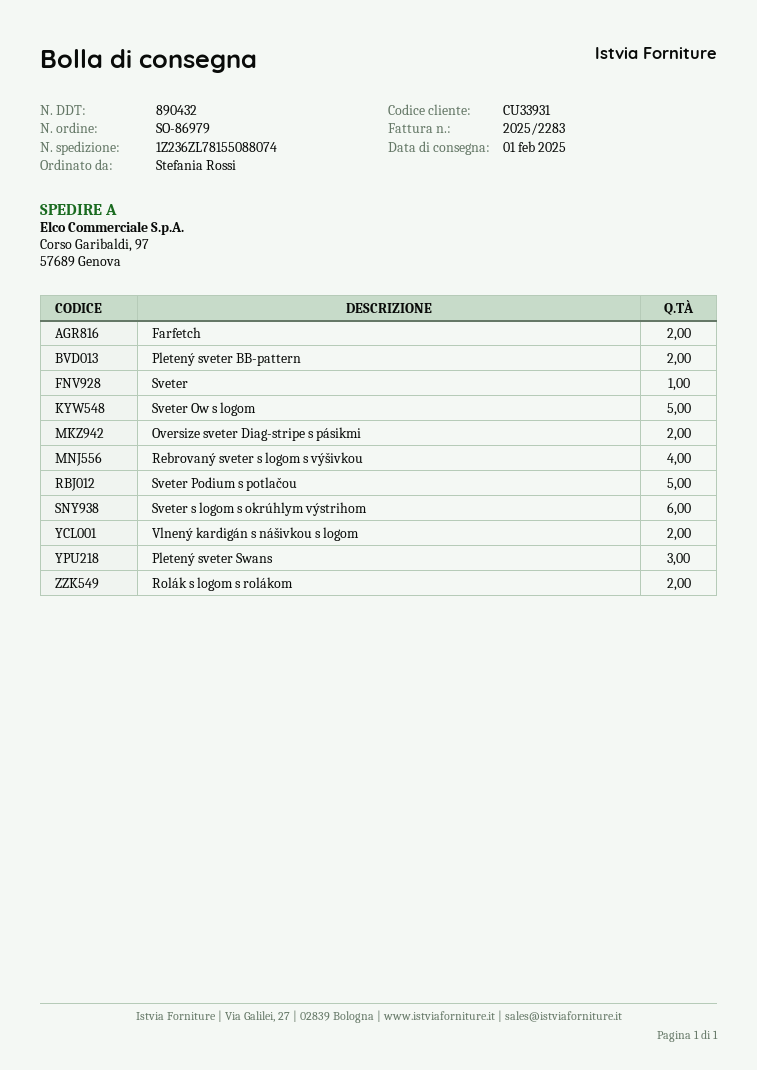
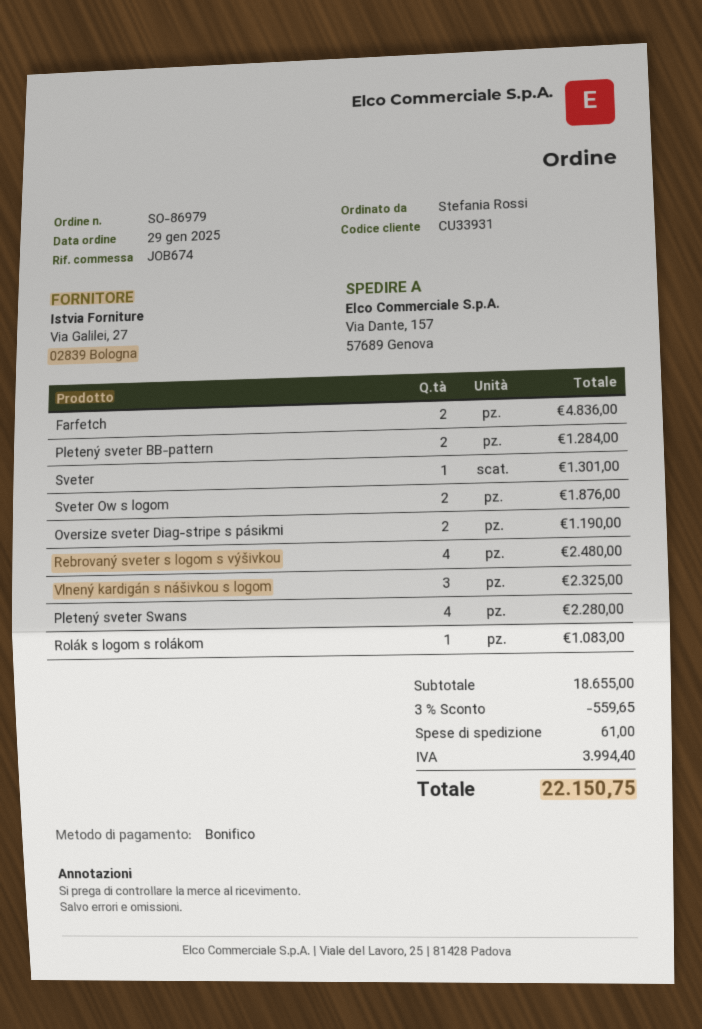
ship to: Corso Garibaldi, 97, 57689 Genova -> Via Dante, 157, 57689 Genova
Sveter Ow s logom: 5 -> 2
Sveter Podium s potlačou: 5 -> none
Sveter s logom s okrúhlym výstrihom: 6 -> none
Vlnený kardigán s nášivkou s logom: 2 -> 3
Pletený sveter Swans: 3 -> 4
Rolák s logom s rolákom: 2 -> 1

